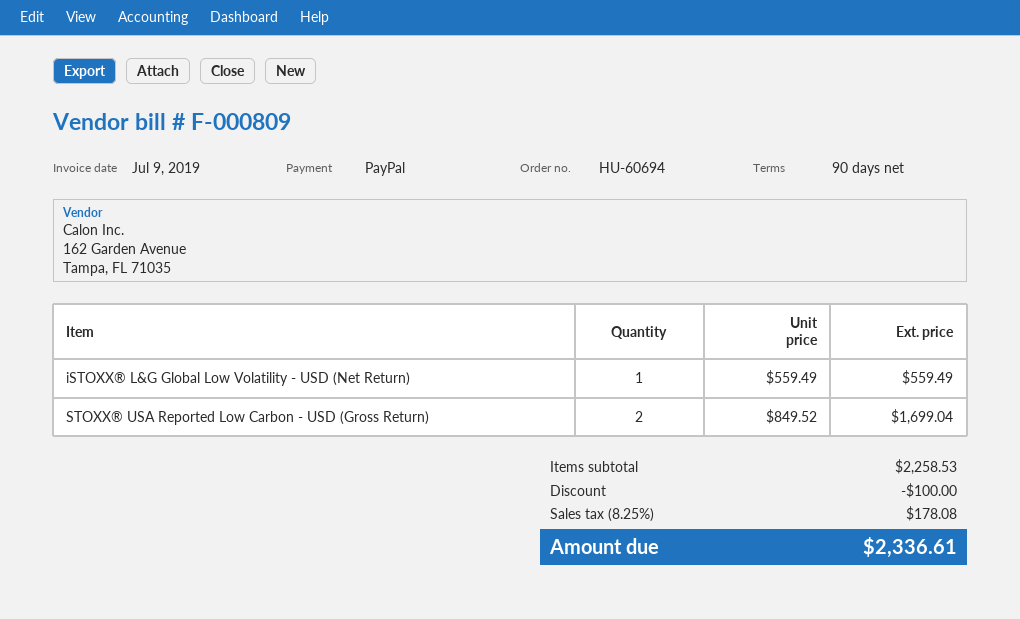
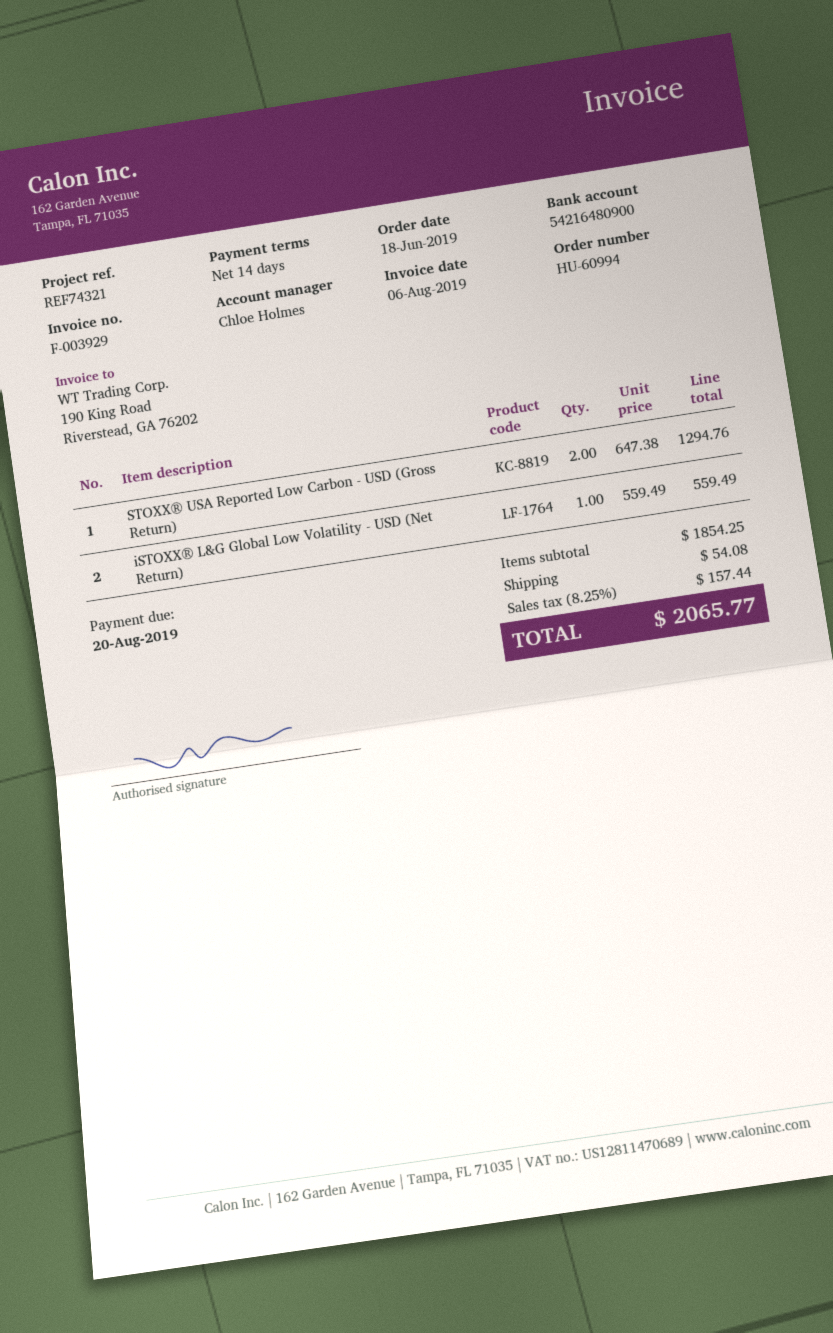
order number: HU-60694 -> HU-60994
invoice number: F-000809 -> F-003929
invoice date: 2019-07-09 -> 2019-08-06
payment terms: 90 days -> 14 days
STOXX® USA Reported Low Carbon - USD (Gross Return): 2 x 849.52 = 1699.04 -> 2 x 647.38 = 1294.76
subtotal: 2258.53 -> 1854.25
discount: 100.00 -> none
shipping: none -> 54.08
tax: 8.25% = 178.08 -> 8.25% = 157.44
total: 2336.61 -> 2065.77

